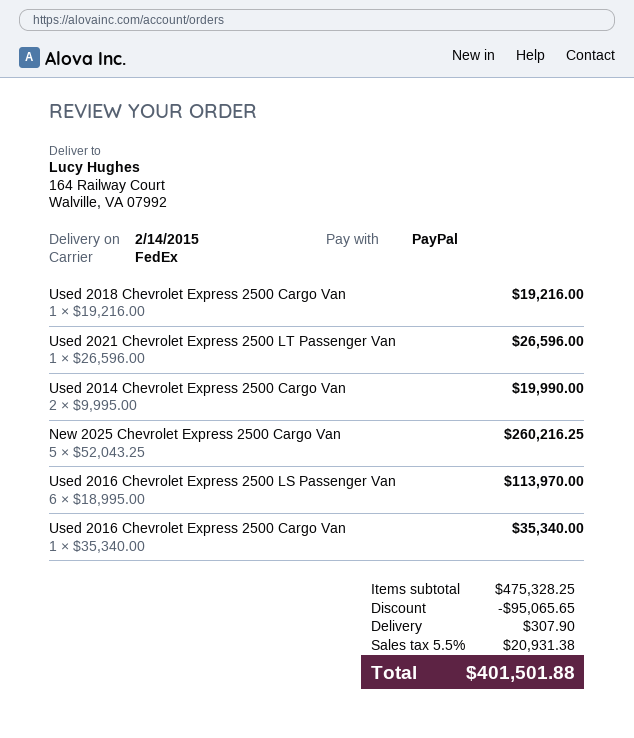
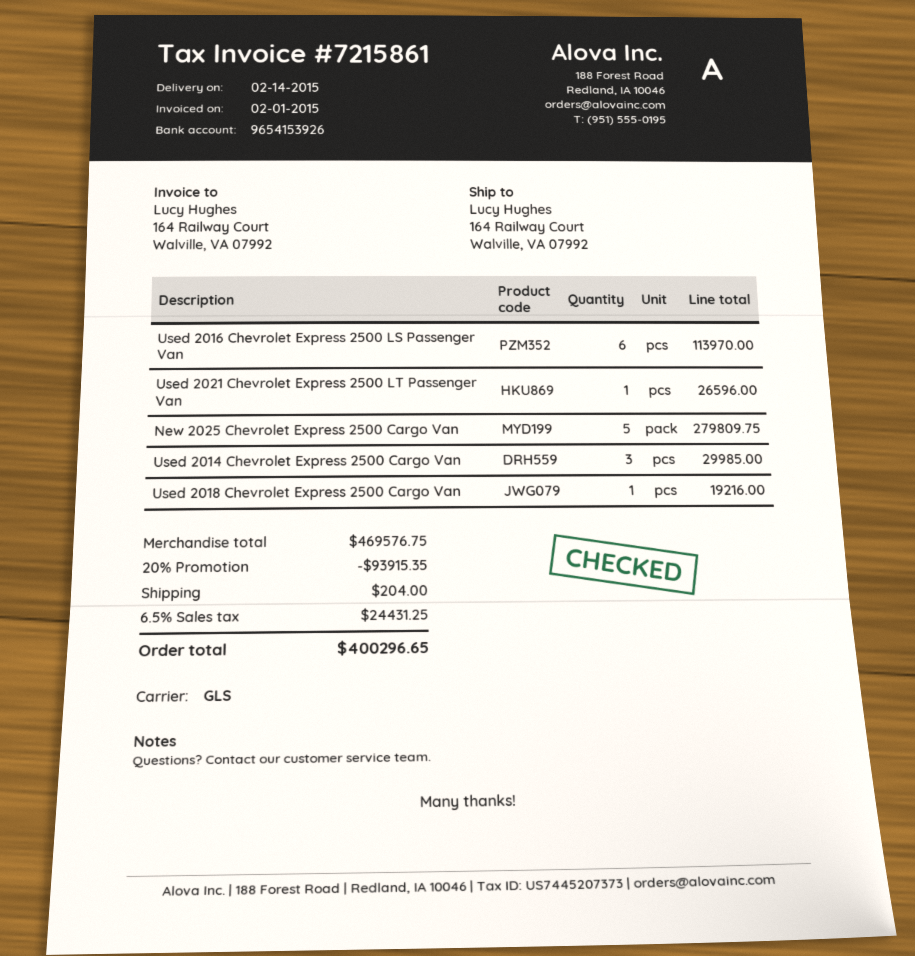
shipping method: FedEx -> GLS
Used 2014 Chevrolet Express 2500 Cargo Van: 2 for 19990.00 -> 3 for 29985.00
New 2025 Chevrolet Express 2500 Cargo Van: 5 for 260216.25 -> 5 for 279809.75
Used 2016 Chevrolet Express 2500 Cargo Van: 1 for 35340.00 -> none
subtotal: 475328.25 -> 469576.75
discount: 95065.65 -> 93915.35
shipping: 307.90 -> 204.00
tax: 5.5% = 20931.38 -> 6.5% = 24431.25
total: 401501.88 -> 400296.65

